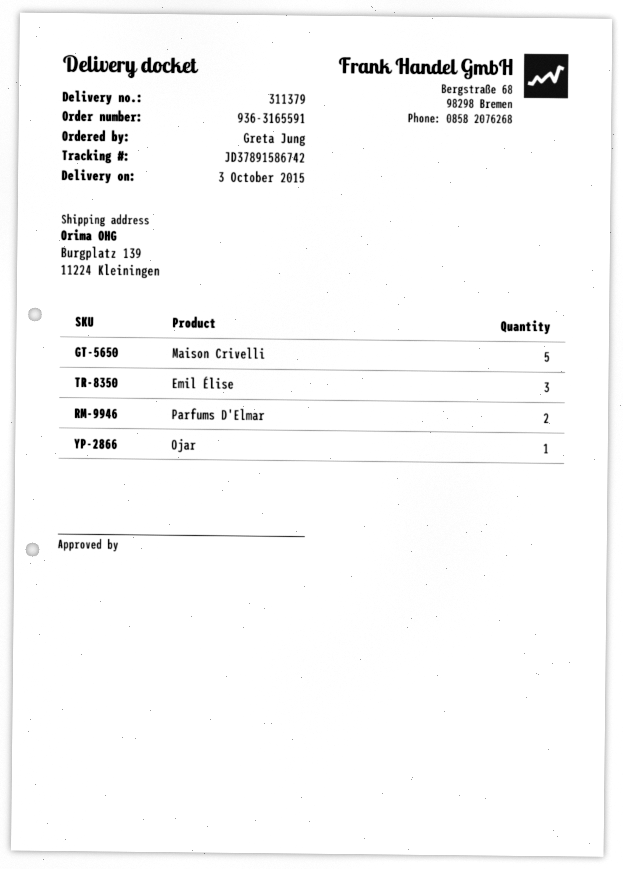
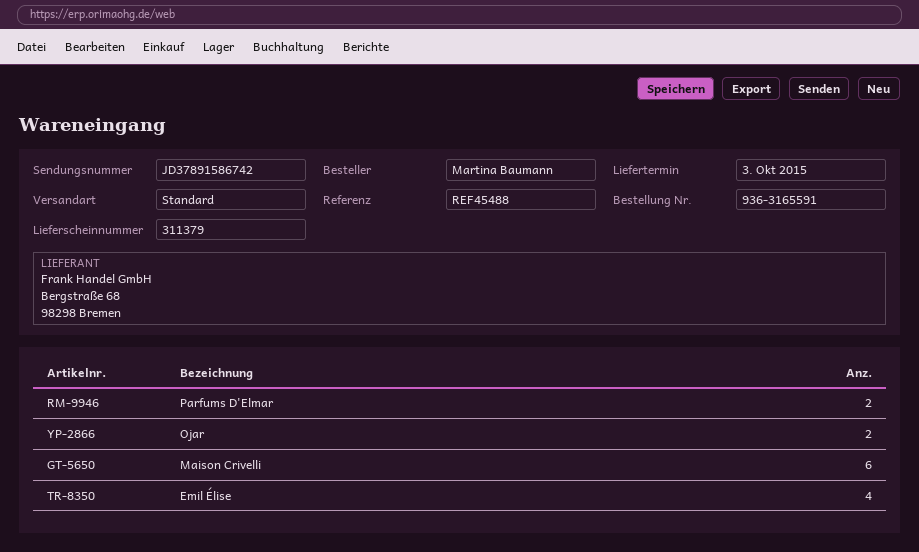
ordered by: Greta Jung -> Martina Baumann
Maison Crivelli: 5 -> 6
Emil Élise: 3 -> 4
Ojar: 1 -> 2

